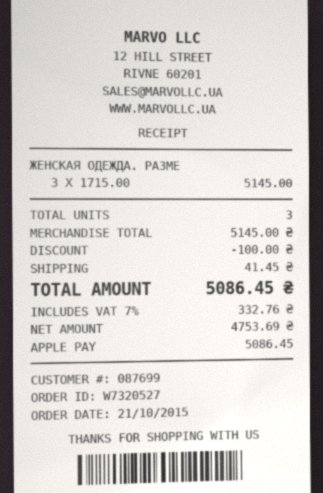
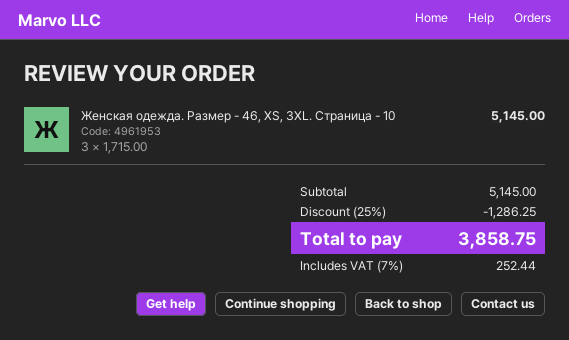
discount: 100.00 -> 1286.25
shipping: 41.45 -> none
tax: 7% = 332.76 -> 7% = 252.44
total: 5086.45 -> 3858.75

